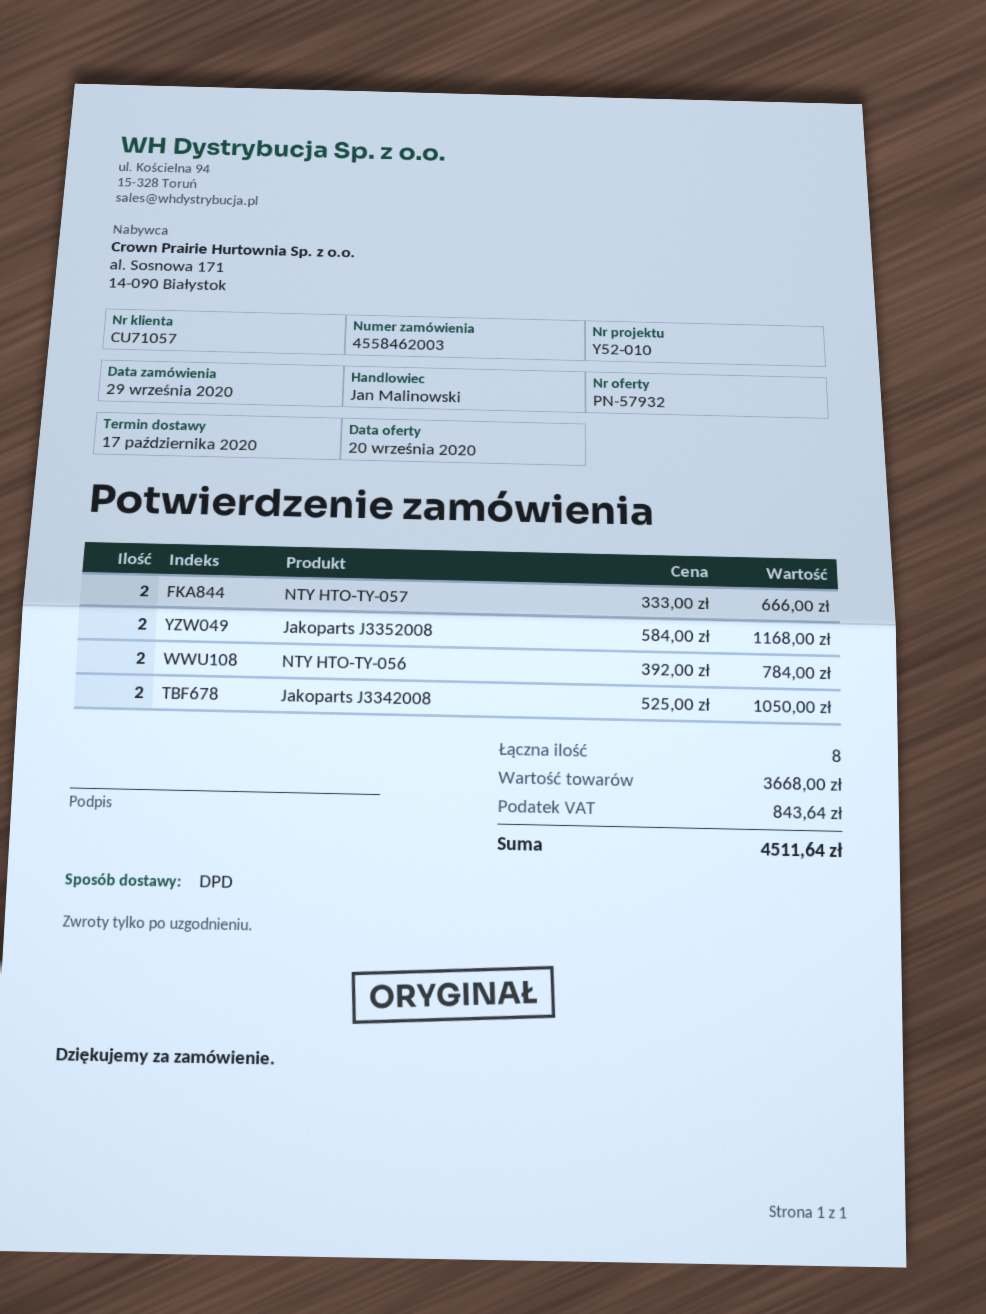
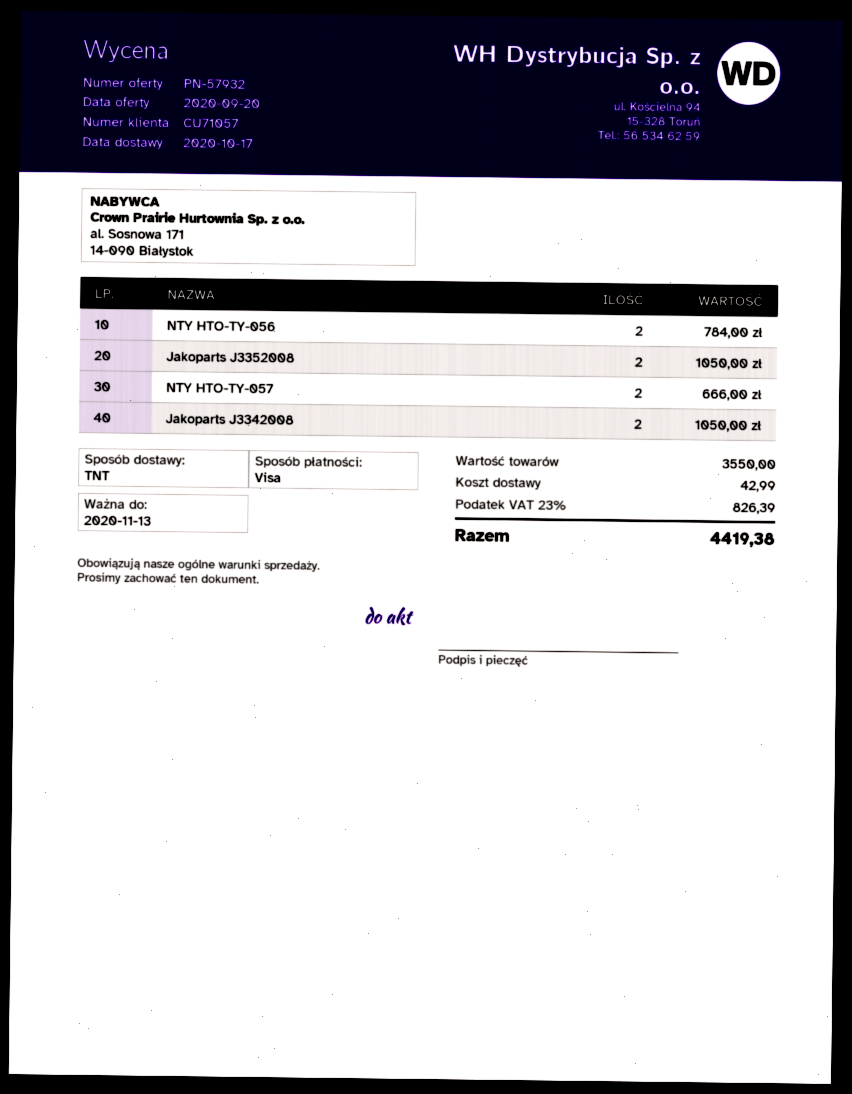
shipping method: DPD -> TNT
Jakoparts J3352008: 2 for 1168.00 -> 2 for 1050.00
subtotal: 3668.00 -> 3550.00
shipping: none -> 42.99
tax: 843.64 -> 826.39
total: 4511.64 -> 4419.38

